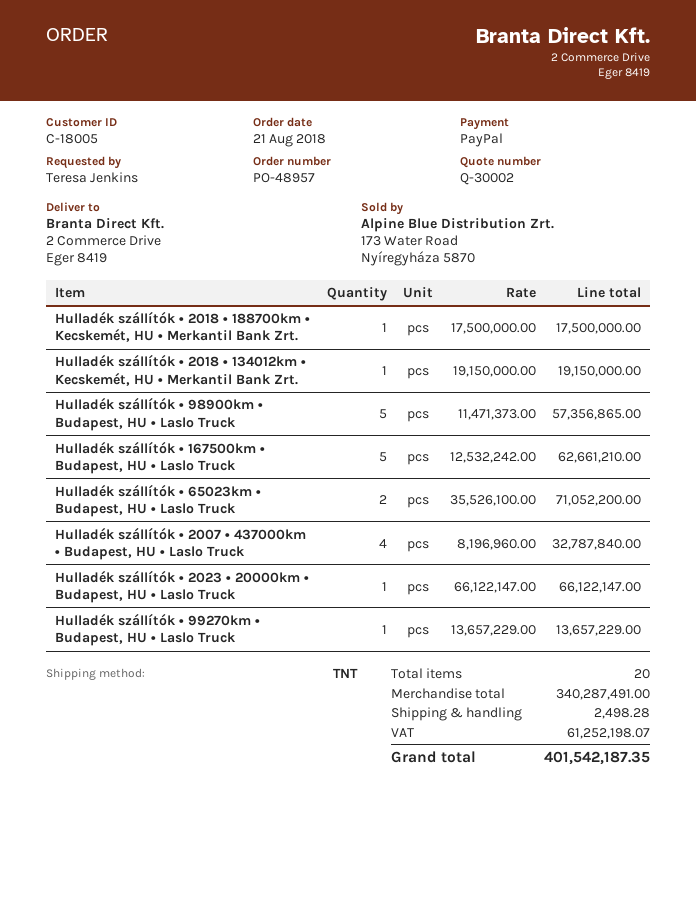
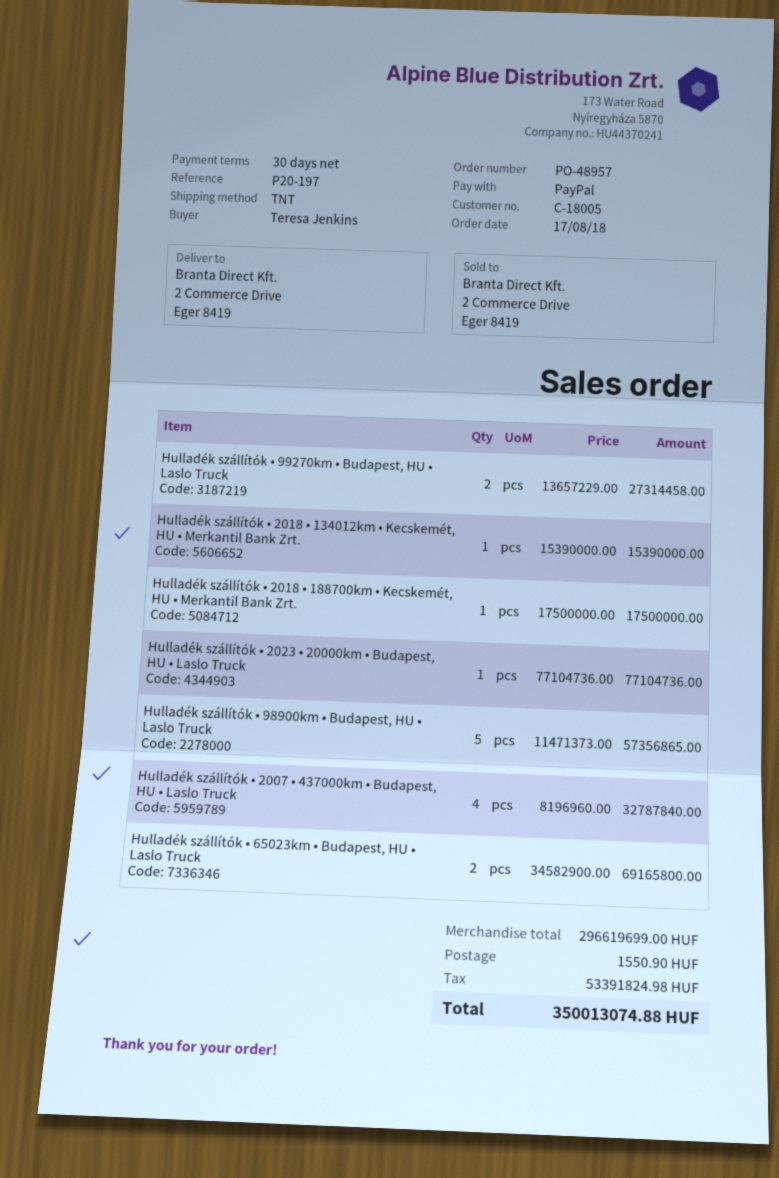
order date: 2018-08-21 -> 2018-08-17
Hulladék szállítók • 2018 • 134012km • Kecskemét, HU • Merkantil Bank Zrt.: 1 x 19150000.00 = 19150000.00 -> 1 x 15390000.00 = 15390000.00
Hulladék szállítók • 167500km • Budapest, HU • Laslo Truck: 5 x 12532242.00 = 62661210.00 -> none
Hulladék szállítók • 65023km • Budapest, HU • Laslo Truck: 2 x 35526100.00 = 71052200.00 -> 2 x 34582900.00 = 69165800.00
Hulladék szállítók • 2023 • 20000km • Budapest, HU • Laslo Truck: 1 x 66122147.00 = 66122147.00 -> 1 x 77104736.00 = 77104736.00
Hulladék szállítók • 99270km • Budapest, HU • Laslo Truck: 1 x 13657229.00 = 13657229.00 -> 2 x 13657229.00 = 27314458.00
subtotal: 340287491.00 -> 296619699.00
shipping: 2498.28 -> 1550.90
tax: 61252198.07 -> 53391824.98
total: 401542187.35 -> 350013074.88

